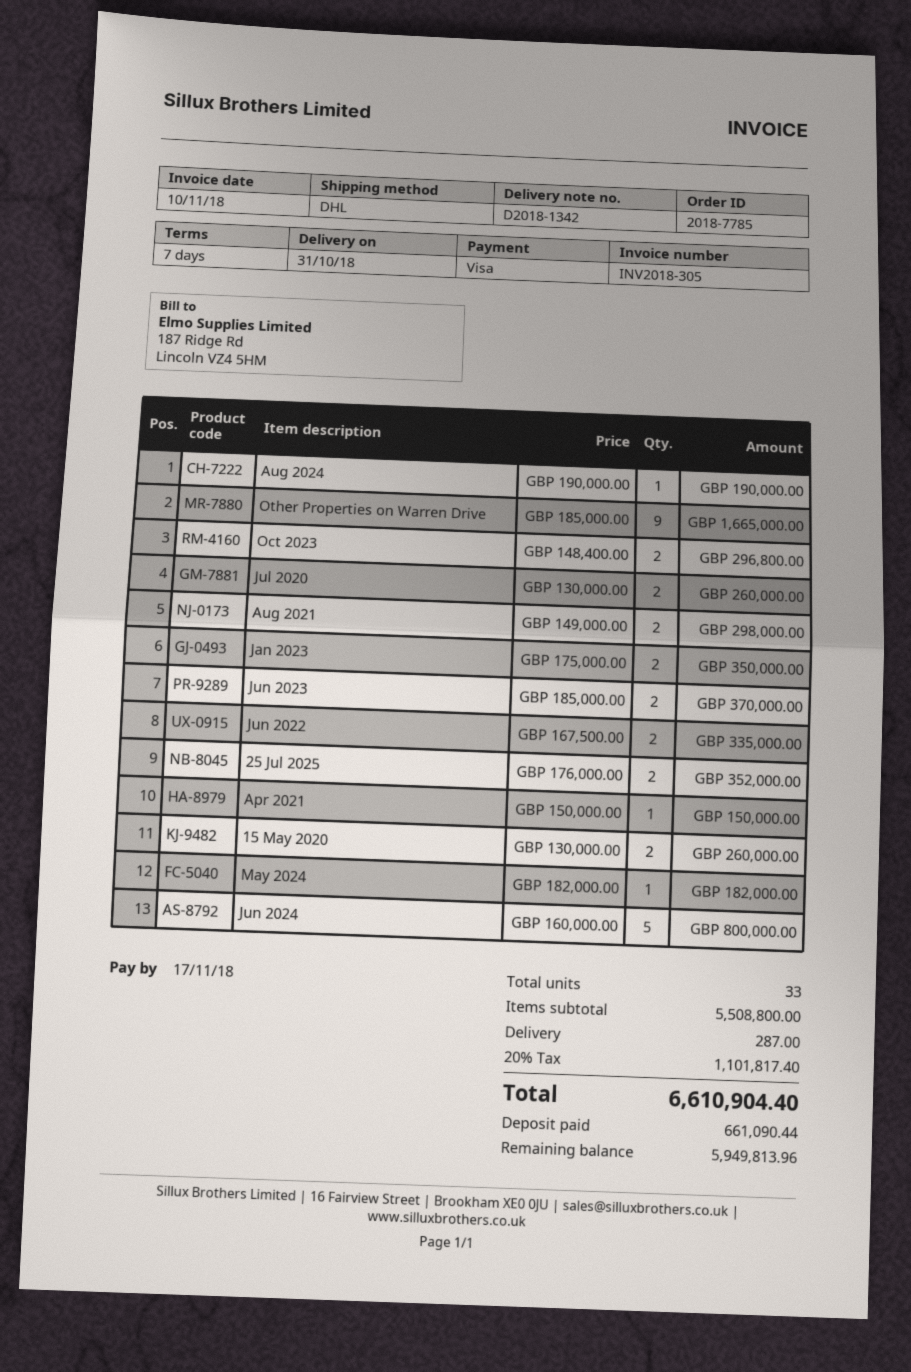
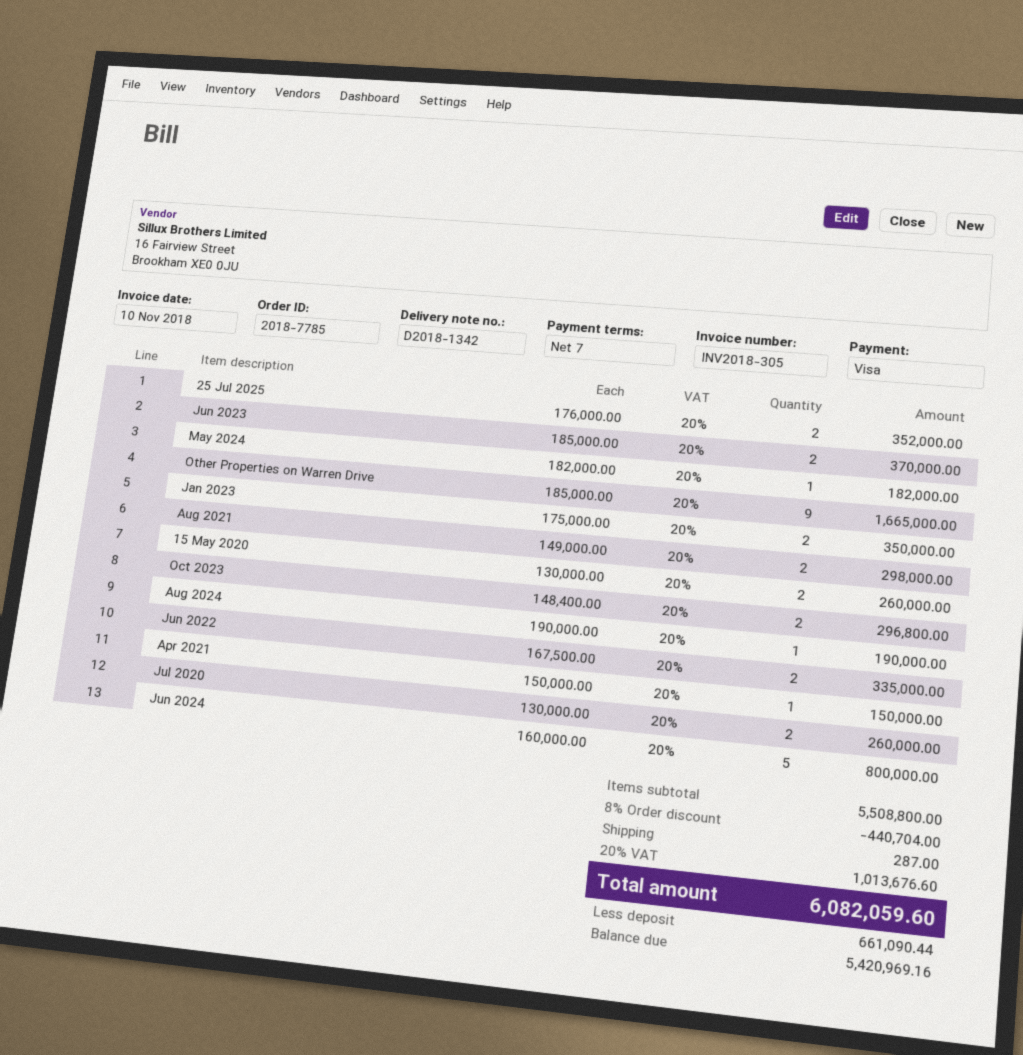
discount: none -> 8% = 440704.00
tax: 20% = 1101817.40 -> 20% = 1013676.60
total: 6610904.40 -> 6082059.60
balance: 5949813.96 -> 5420969.16

